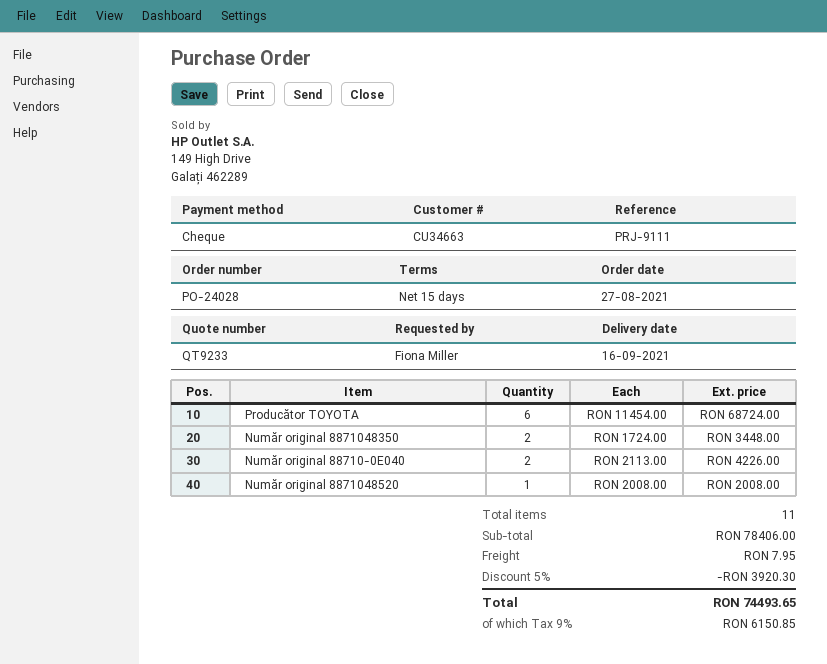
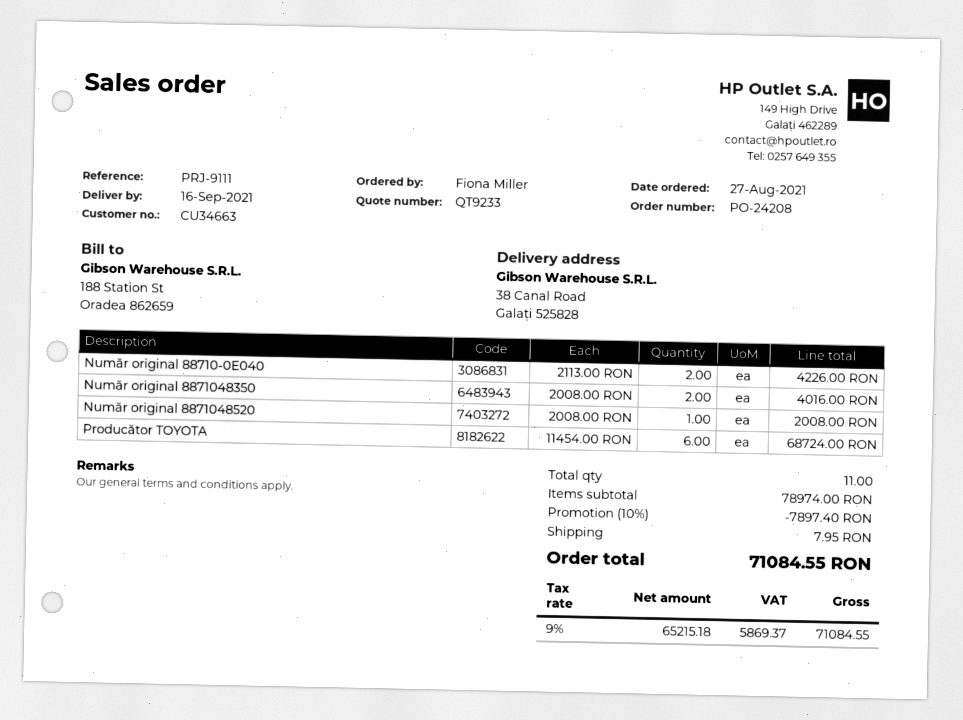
order number: PO-24028 -> PO-24208
Număr original 8871048350: 2 x 1724.00 = 3448.00 -> 2 x 2008.00 = 4016.00
subtotal: 78406.00 -> 78974.00
discount: 5% = 3920.30 -> 10% = 7897.40
tax: 9% = 6150.85 -> 9% = 5869.37
total: 74493.65 -> 71084.55

